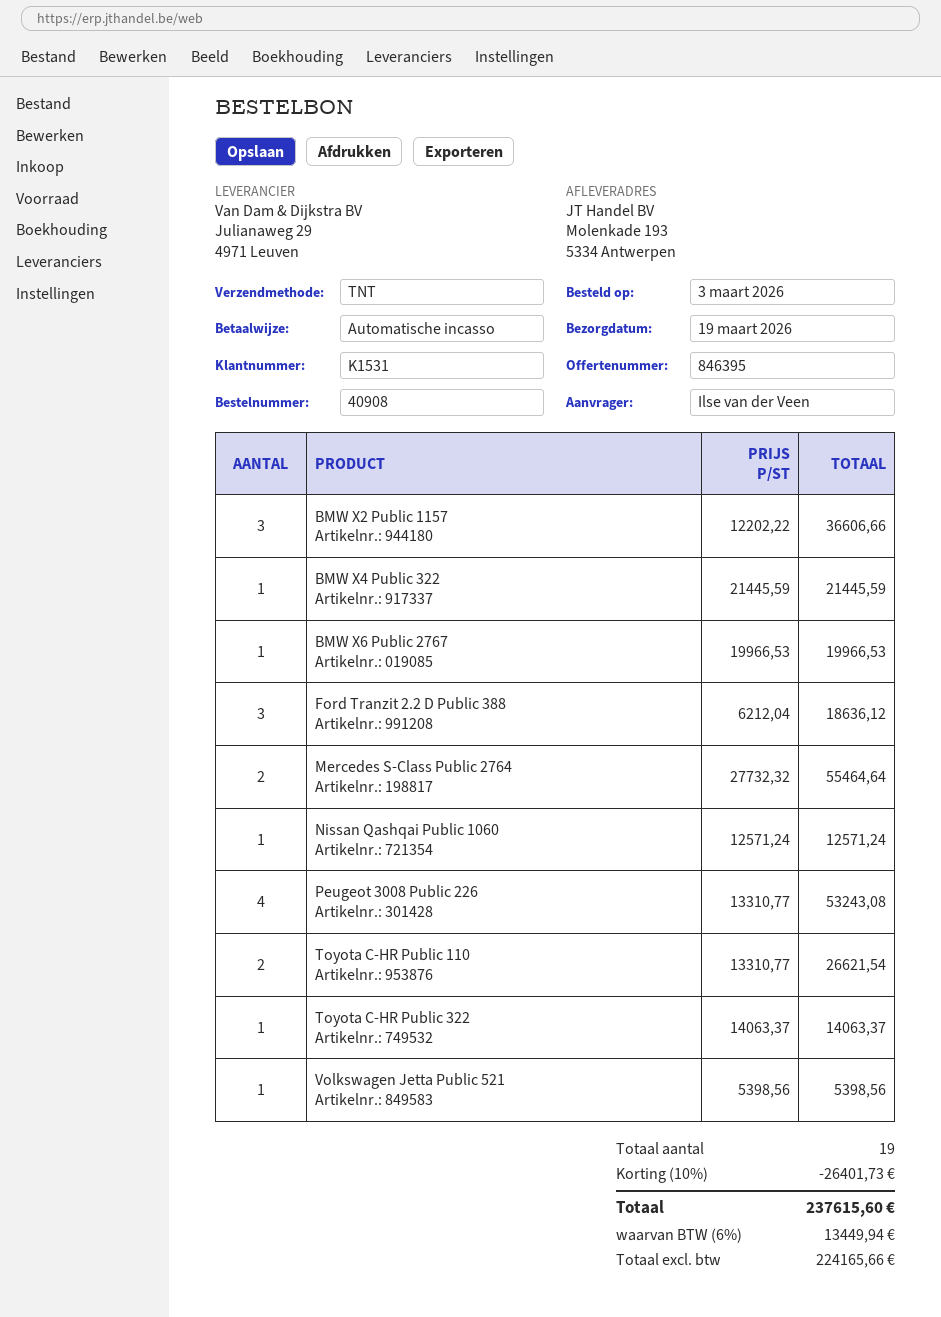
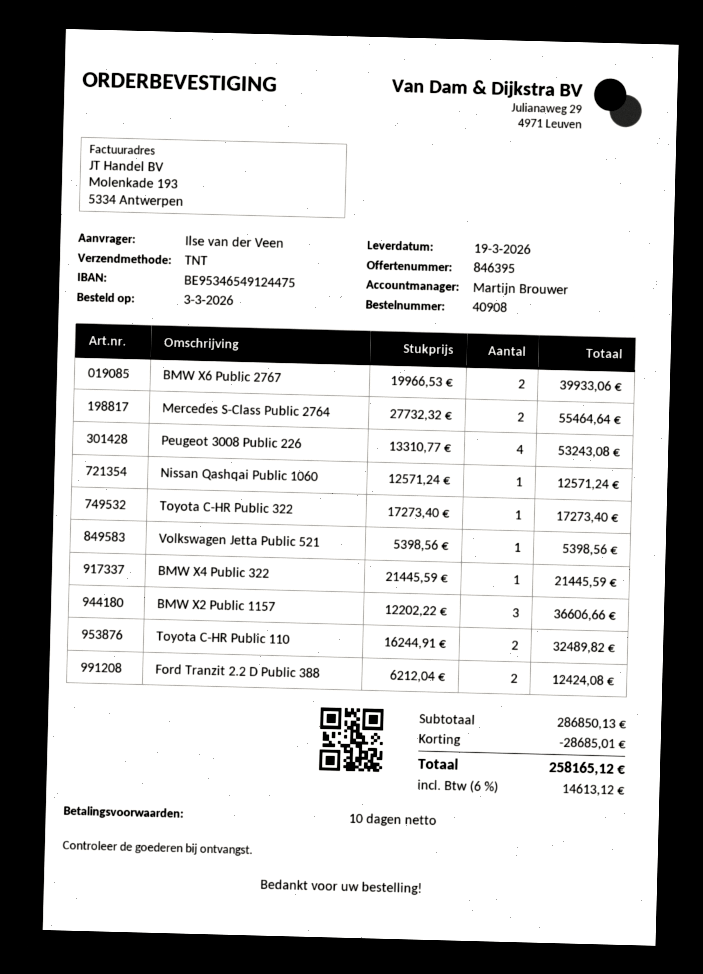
BMW X6 Public 2767: 1 x 19966.53 = 19966.53 -> 2 x 19966.53 = 39933.06
Ford Tranzit 2.2 D Public 388: 3 x 6212.04 = 18636.12 -> 2 x 6212.04 = 12424.08
Toyota C-HR Public 110: 2 x 13310.77 = 26621.54 -> 2 x 16244.91 = 32489.82
Toyota C-HR Public 322: 1 x 14063.37 = 14063.37 -> 1 x 17273.40 = 17273.40
discount: 26401.73 -> 28685.01
tax: 6% = 13449.94 -> 6% = 14613.12
total: 237615.60 -> 258165.12

